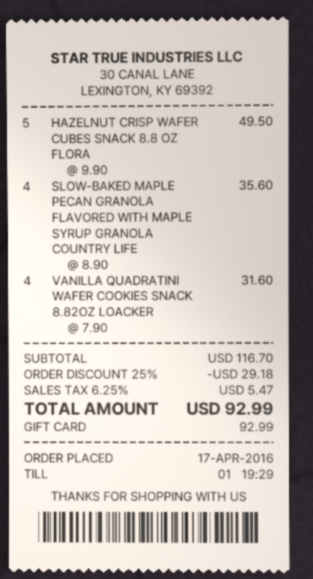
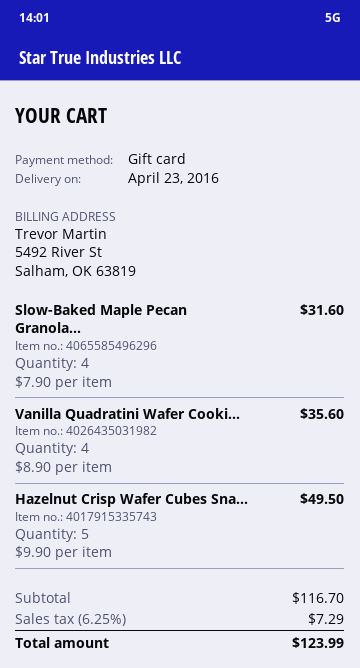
SLOW-BAKED MAPLE PECAN GRANOLA FLAVORED WITH MAPLE SYRUP GRANOLA COUNTRY LIFE: 4 x 8.90 = 35.60 -> 4 x 7.90 = 31.60
VANILLA QUADRATINI WAFER COOKIES SNACK 8.82OZ LOACKER: 4 x 7.90 = 31.60 -> 4 x 8.90 = 35.60
discount: 25% = 29.18 -> none
tax: 6.25% = 5.47 -> 6.25% = 7.29
total: 92.99 -> 123.99

